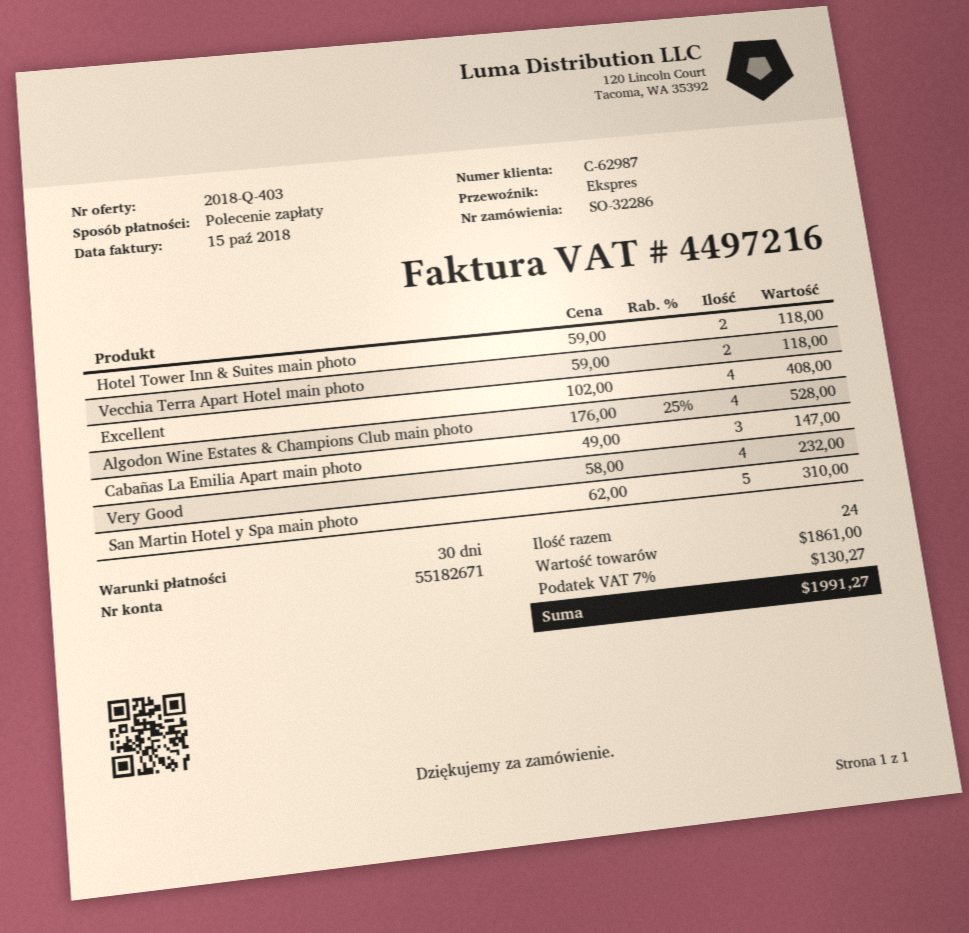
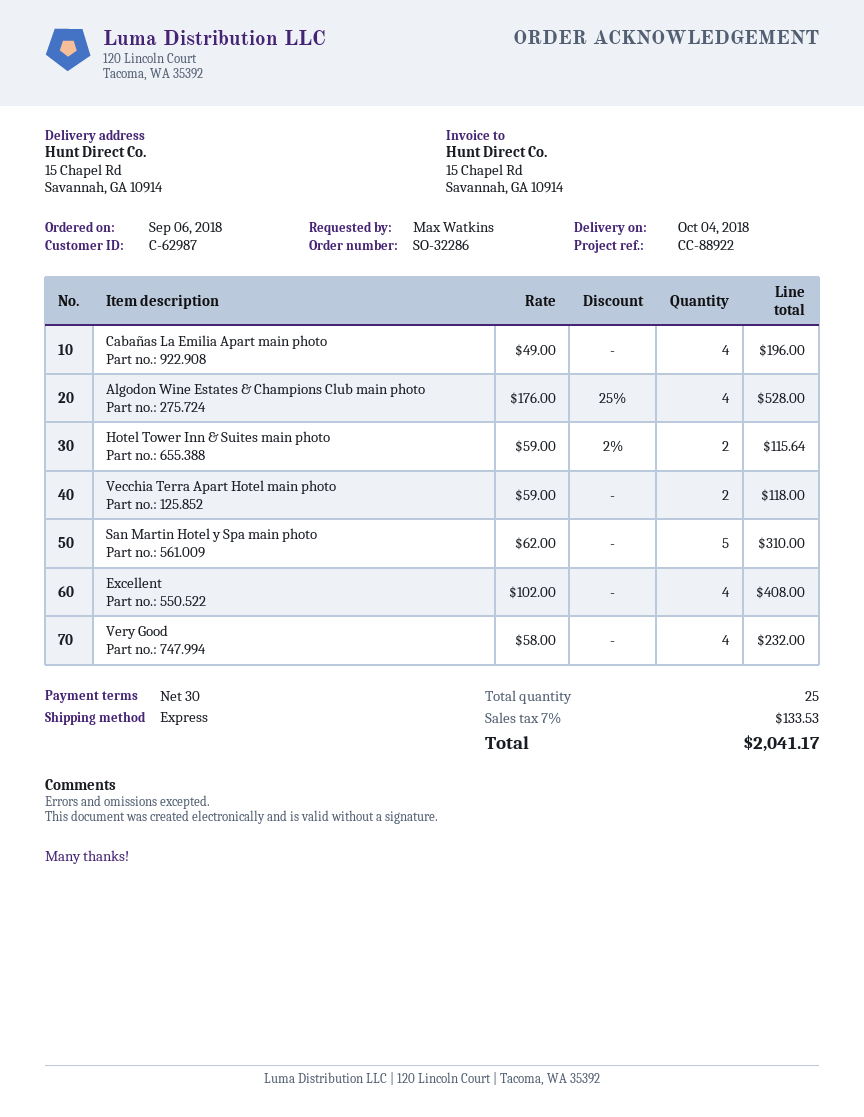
Hotel Tower Inn & Suites main photo: 2 x 59.00 = 118.00 -> 2 x 59.00 - 2% = 115.64
Cabañas La Emilia Apart main photo: 3 x 49.00 = 147.00 -> 4 x 49.00 = 196.00
total quantity: 24 -> 25
tax: 7% = 130.27 -> 7% = 133.53
total: 1991.27 -> 2041.17

